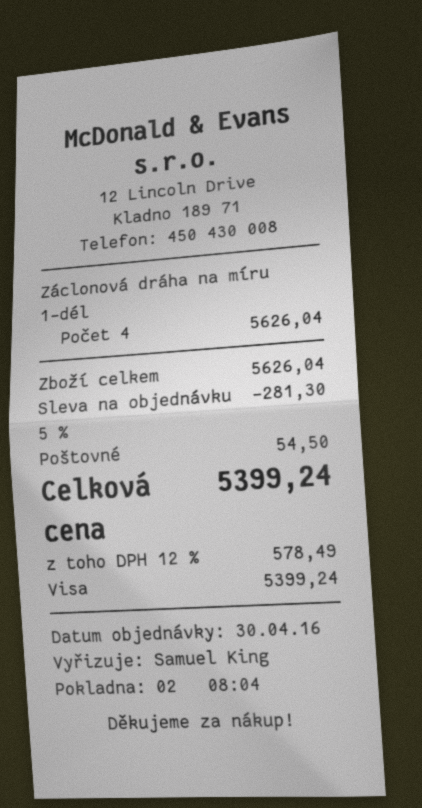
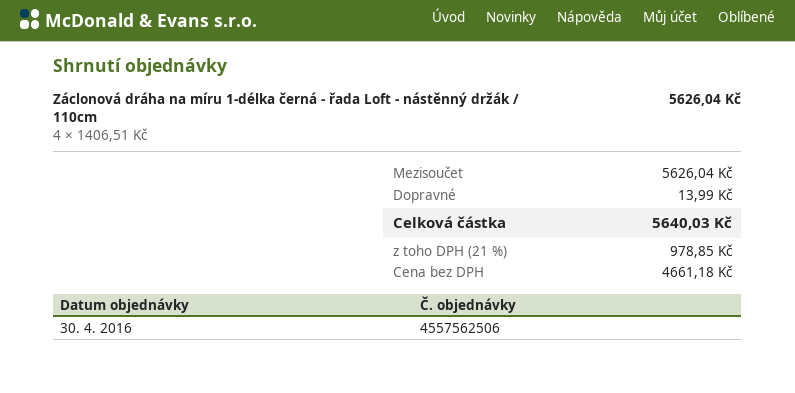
discount: 5% = 281.30 -> none
shipping: 54.50 -> 13.99
tax: 12% = 578.49 -> 21% = 978.85
total: 5399.24 -> 5640.03

